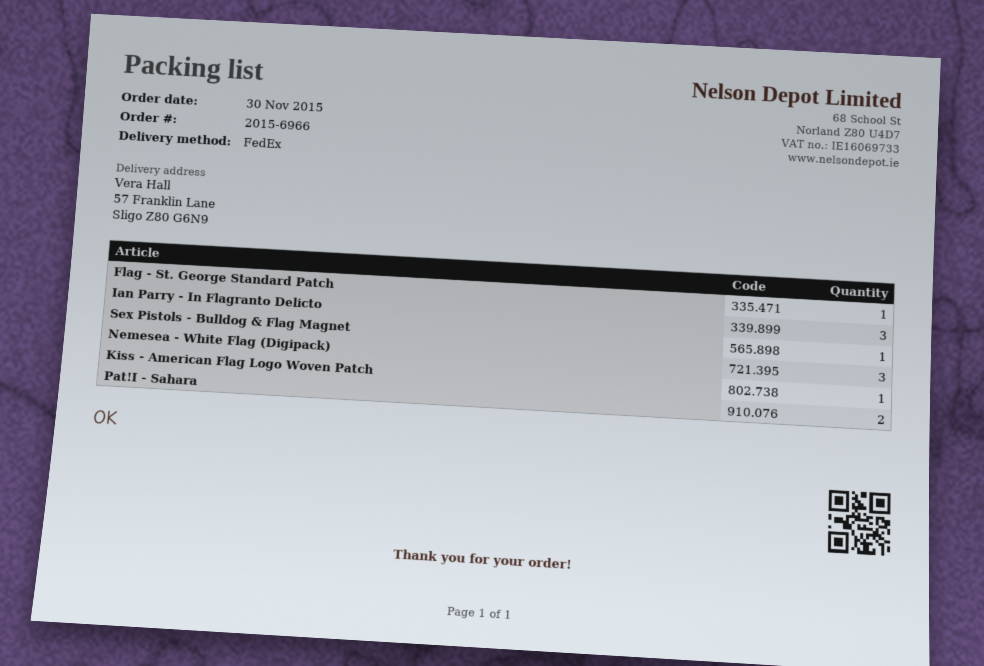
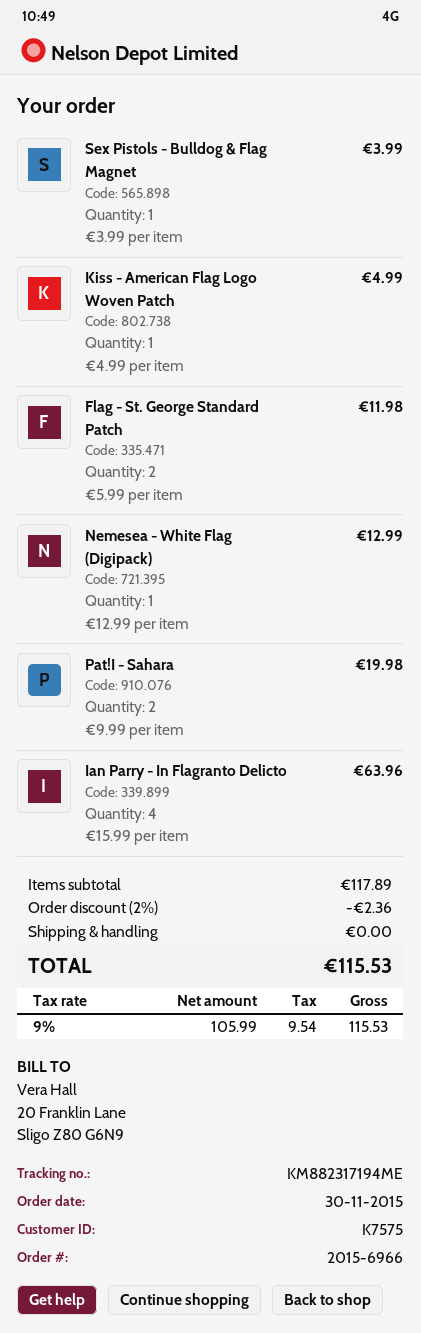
Flag - St. George Standard Patch: 1 -> 2
Ian Parry - In Flagranto Delicto: 3 -> 4
Nemesea - White Flag (Digipack): 3 -> 1

